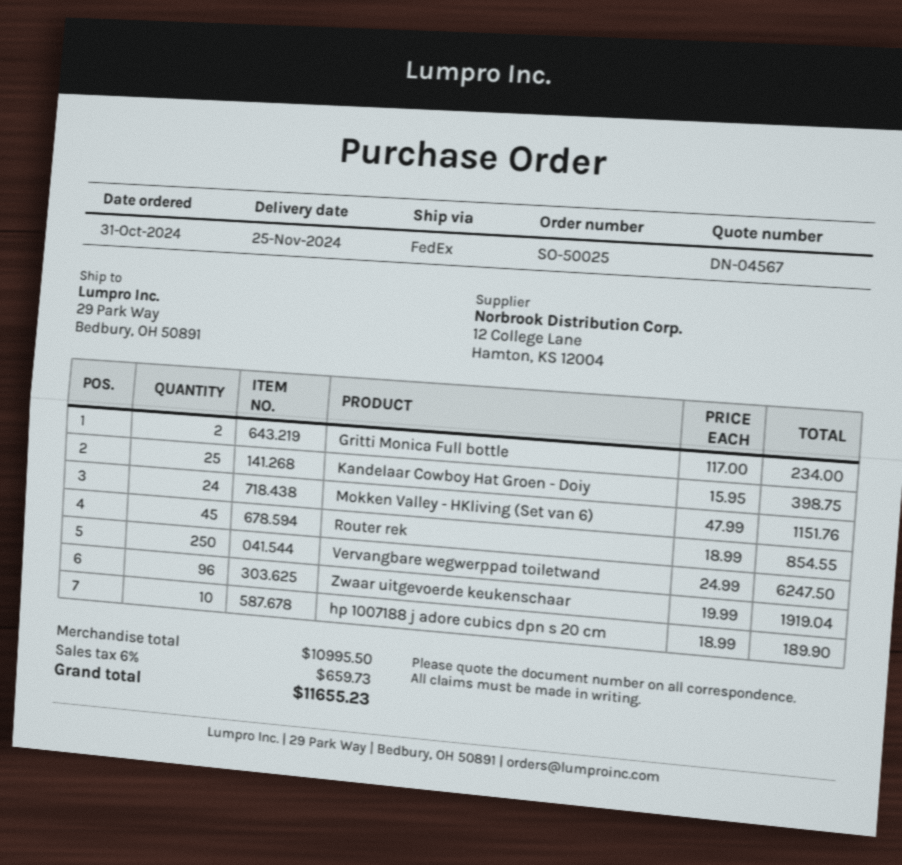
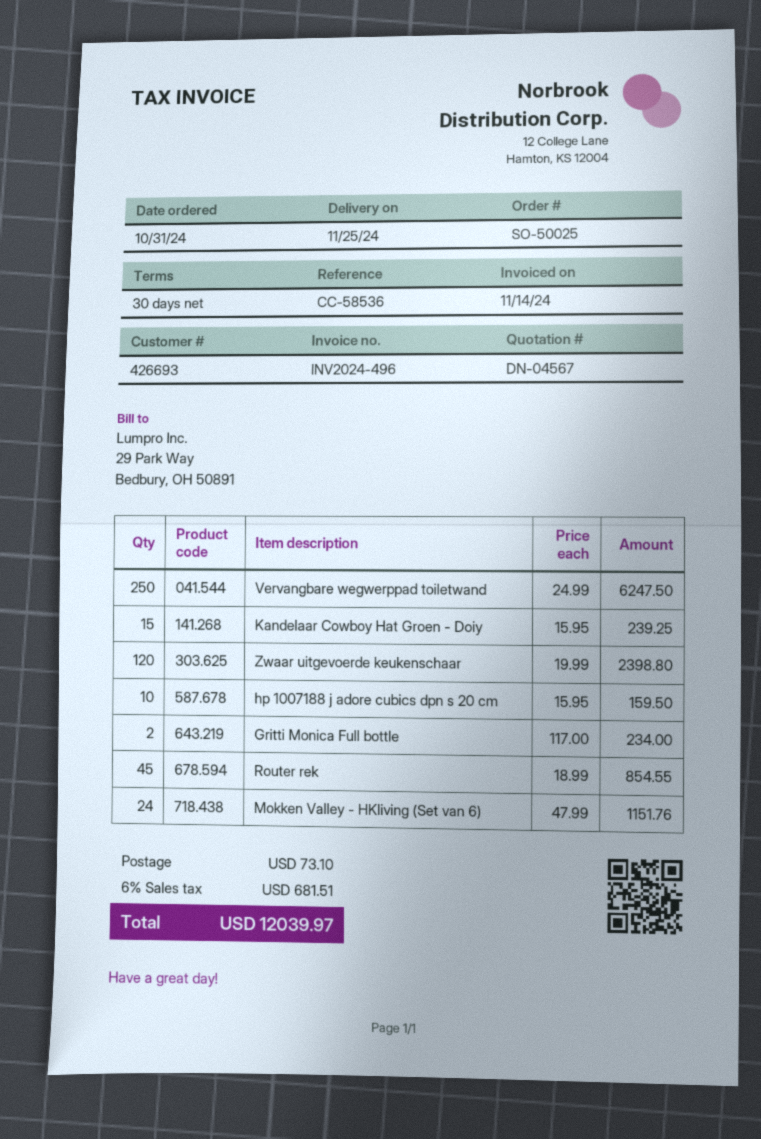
Kandelaar Cowboy Hat Groen - Doiy: 25 x 15.95 = 398.75 -> 15 x 15.95 = 239.25
Zwaar uitgevoerde keukenschaar: 96 x 19.99 = 1919.04 -> 120 x 19.99 = 2398.80
hp 1007188 j adore cubics dpn s 20 cm: 10 x 18.99 = 189.90 -> 10 x 15.95 = 159.50
shipping: none -> 73.10
tax: 6% = 659.73 -> 6% = 681.51
total: 11655.23 -> 12039.97

